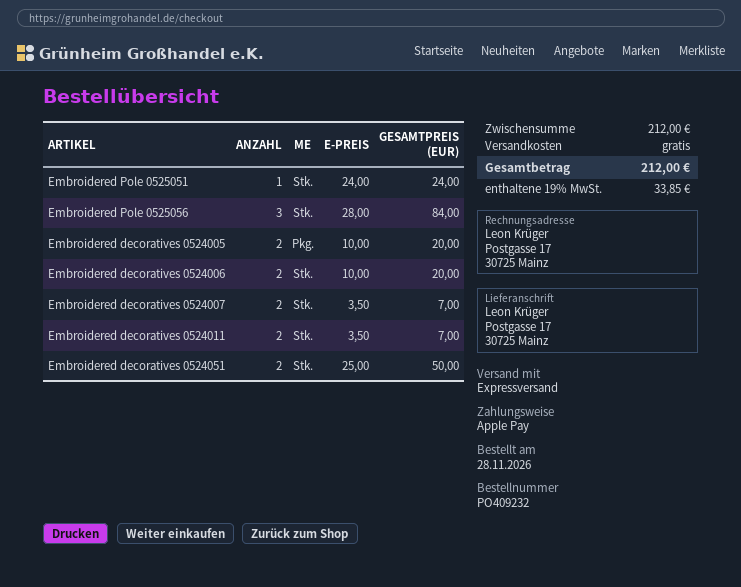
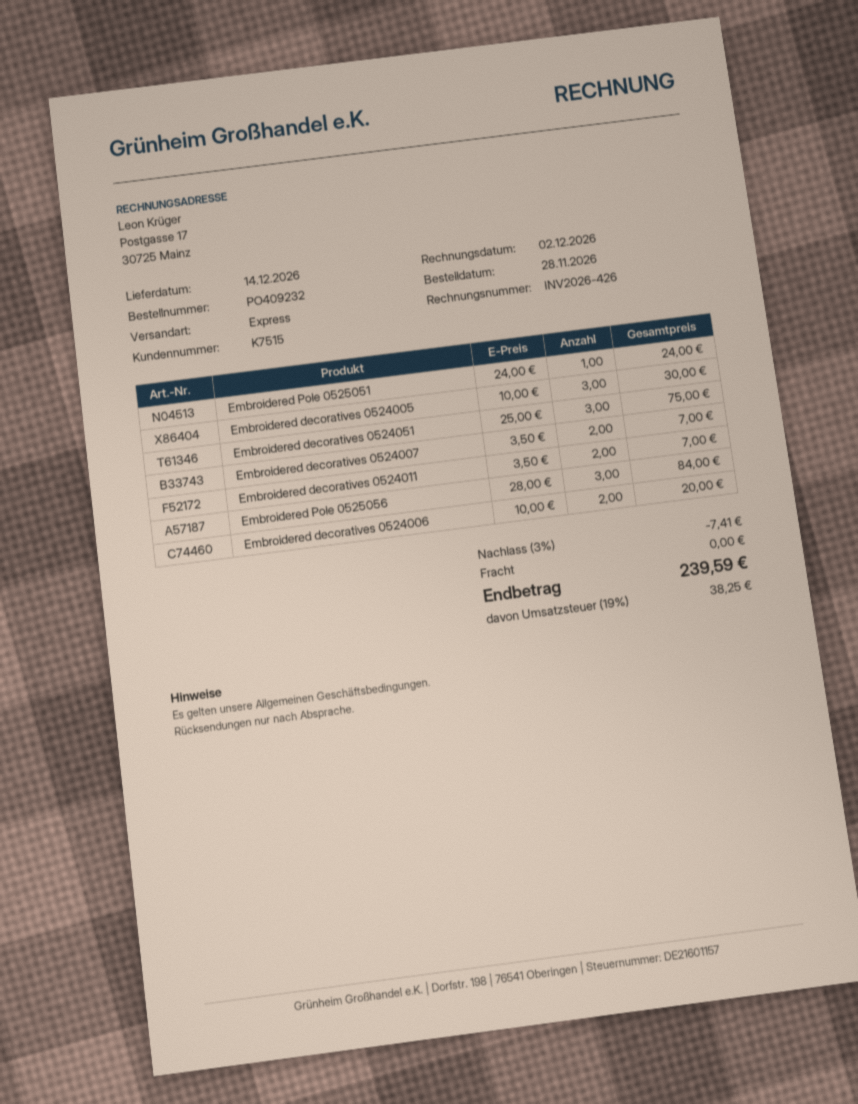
Embroidered decoratives 0524005: 2 x 10.00 = 20.00 -> 3 x 10.00 = 30.00
Embroidered decoratives 0524051: 2 x 25.00 = 50.00 -> 3 x 25.00 = 75.00
discount: none -> 3% = 7.41
tax: 19% = 33.85 -> 19% = 38.25
total: 212.00 -> 239.59

